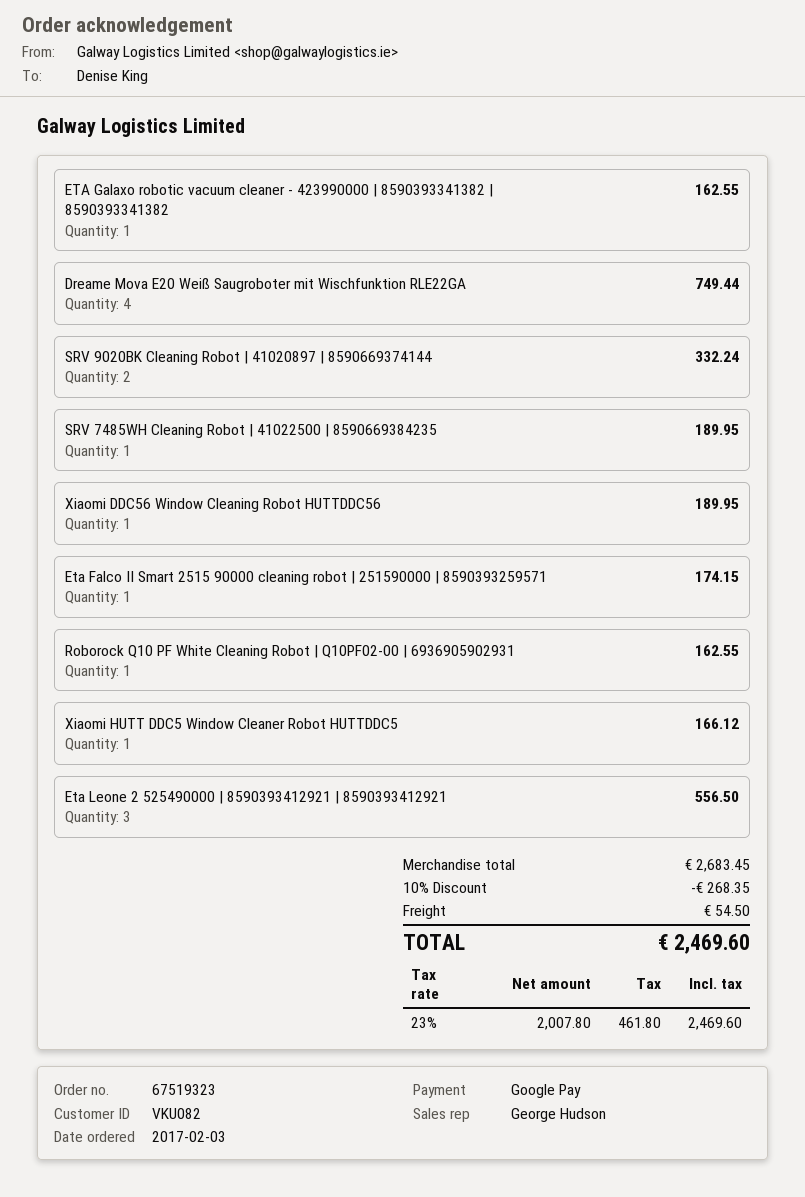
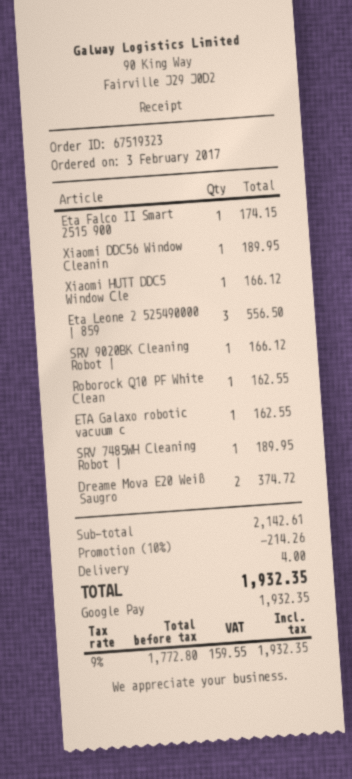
Dreame Mova E20 Weiß Saugroboter mit Wischfunktion RLE22GA: 4 for 749.44 -> 2 for 374.72
SRV 9020BK Cleaning Robot | 41020897 | 8590669374144: 2 for 332.24 -> 1 for 166.12
subtotal: 2683.45 -> 2142.61
discount: 10% = 268.35 -> 10% = 214.26
shipping: 54.50 -> 4.00
net: 2007.80 -> 1772.80
tax: 23% = 461.80 -> 9% = 159.55
total: 2469.60 -> 1932.35

